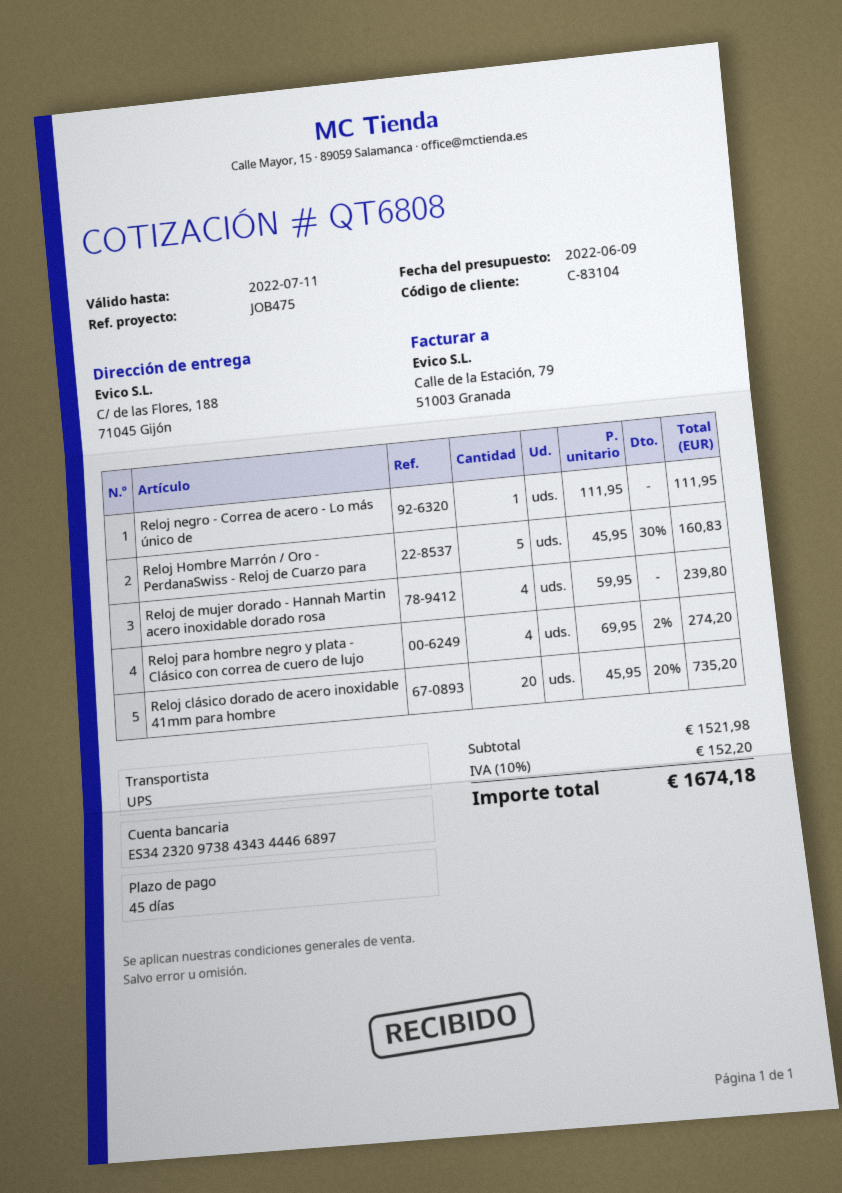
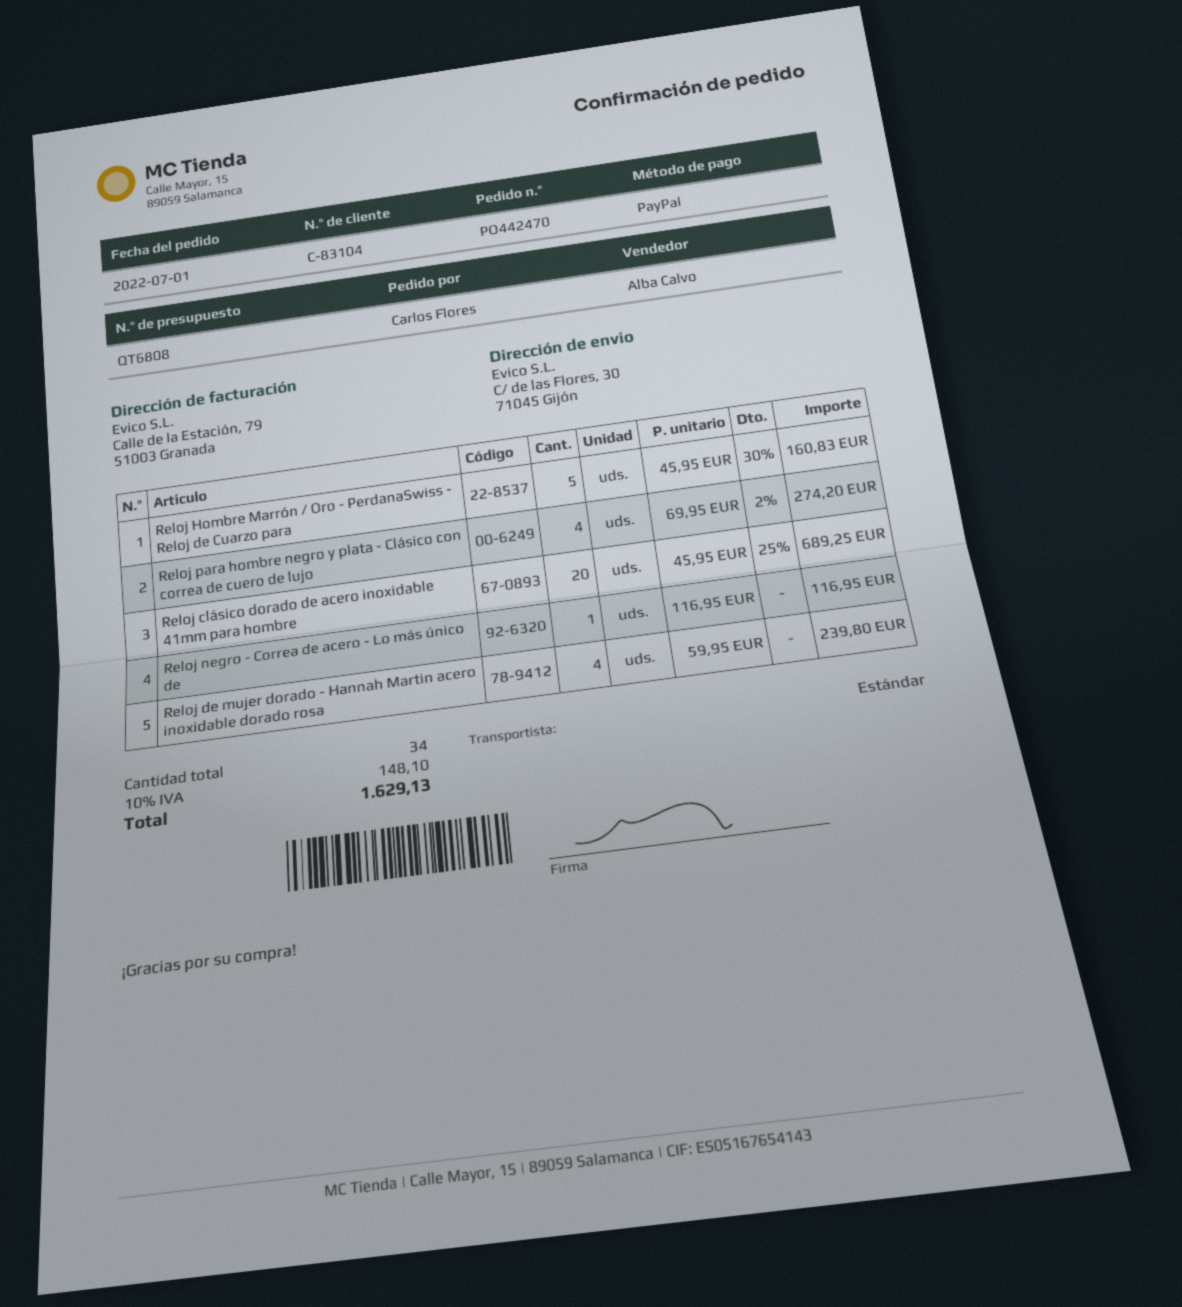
shipping method: UPS -> standard
ship to: C/ de las Flores, 188, 71045 Gijón -> C/ de las Flores, 30, 71045 Gijón
Reloj negro - Correa de acero - Lo más único de: 1 x 111.95 = 111.95 -> 1 x 116.95 = 116.95
Reloj clásico dorado de acero inoxidable 41mm para hombre: 20 x 45.95 - 20% = 735.20 -> 20 x 45.95 - 25% = 689.25
tax: 10% = 152.20 -> 10% = 148.10
total: 1674.18 -> 1629.13

